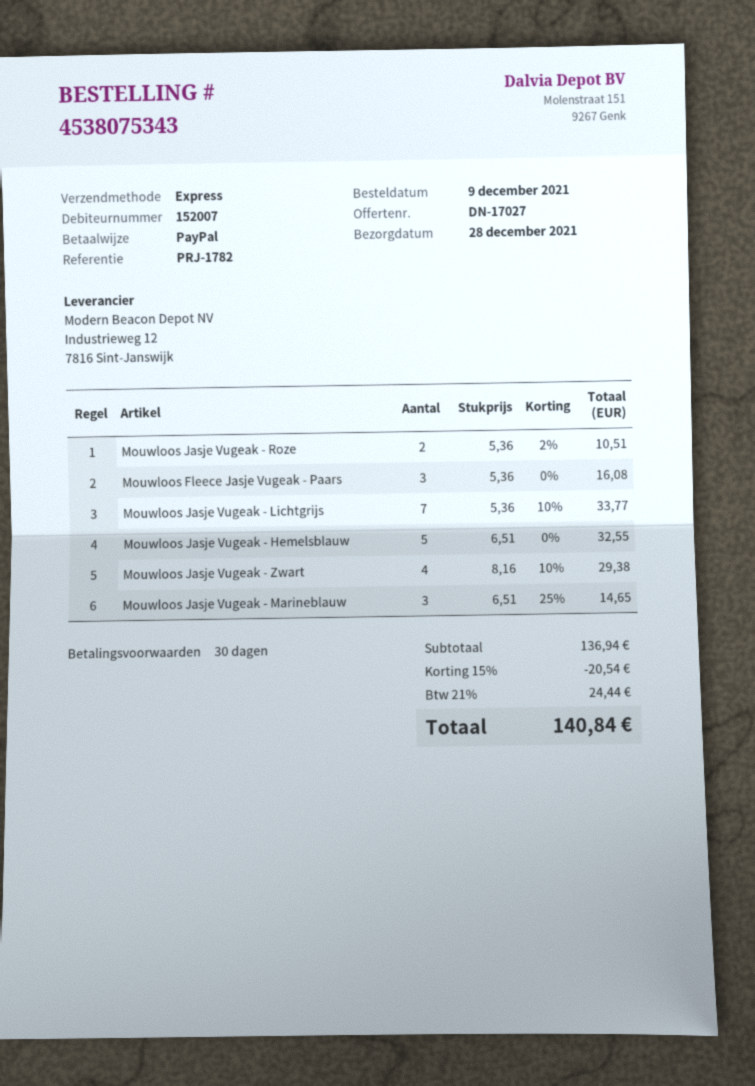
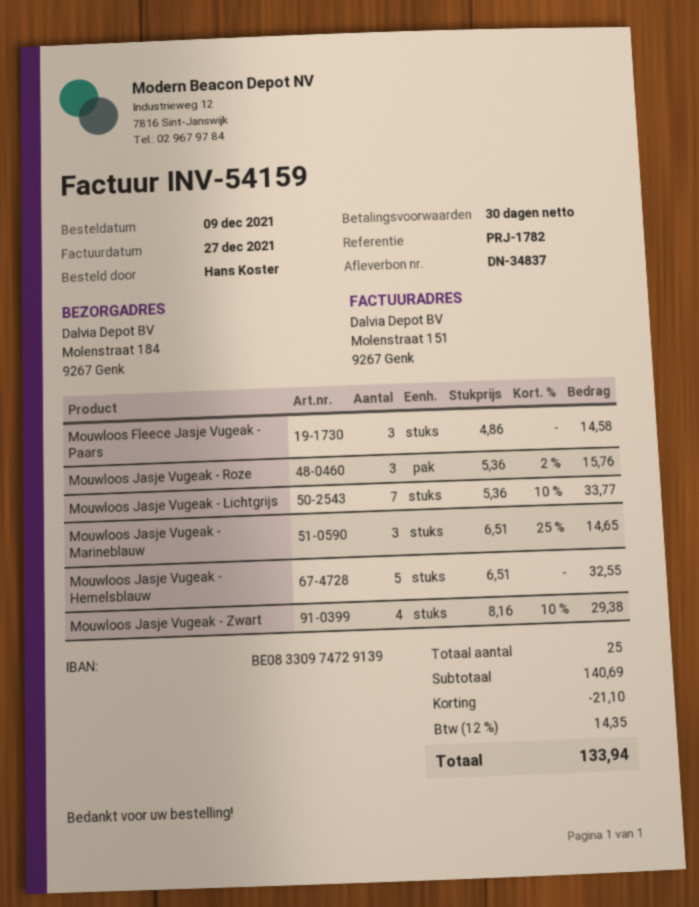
Mouwloos Jasje Vugeak - Roze: 2 x 5.36 - 2% = 10.51 -> 3 x 5.36 - 2% = 15.76
Mouwloos Fleece Jasje Vugeak - Paars: 3 x 5.36 = 16.08 -> 3 x 4.86 = 14.58
subtotal: 136.94 -> 140.69
discount: 20.54 -> 21.10
tax: 21% = 24.44 -> 12% = 14.35
total: 140.84 -> 133.94

